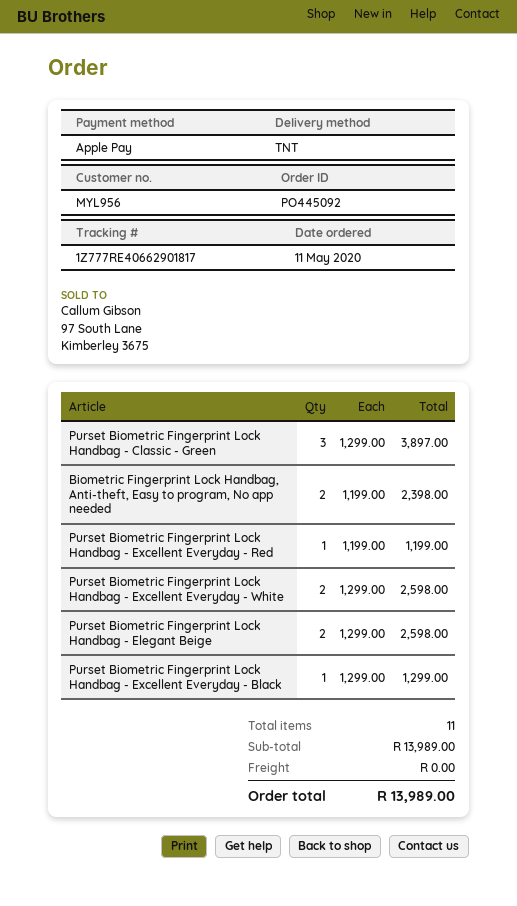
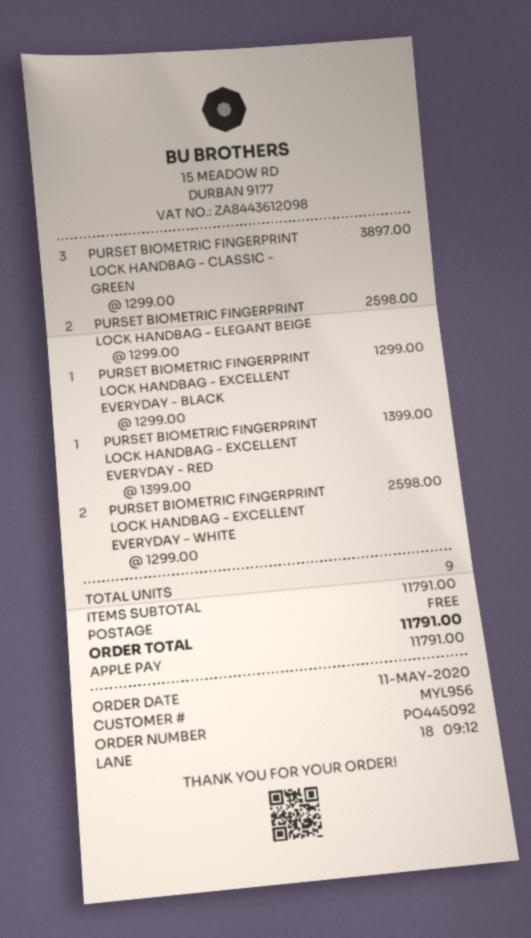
Biometric Fingerprint Lock Handbag, Anti-theft, Easy to program, No app needed: 2 x 1199.00 = 2398.00 -> none
Purset Biometric Fingerprint Lock Handbag - Excellent Everyday - Red: 1 x 1199.00 = 1199.00 -> 1 x 1399.00 = 1399.00
total quantity: 11 -> 9
subtotal: 13989.00 -> 11791.00
total: 13989.00 -> 11791.00

